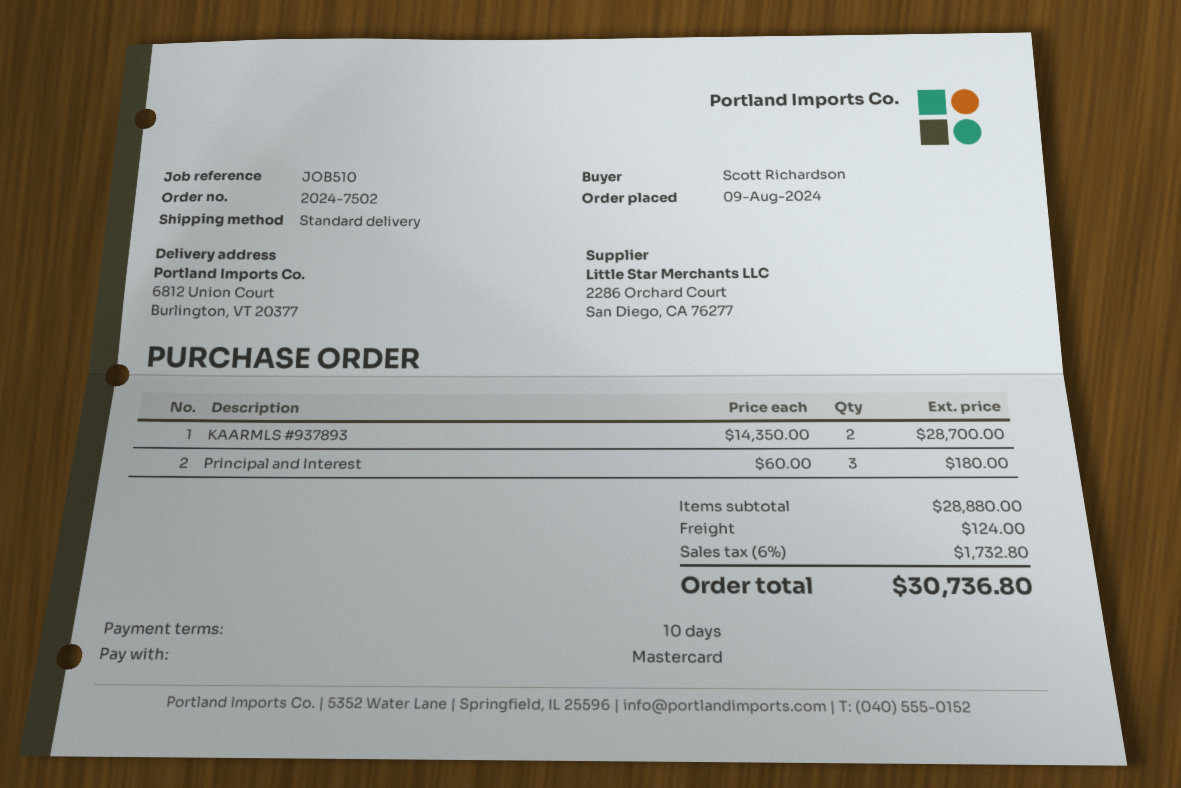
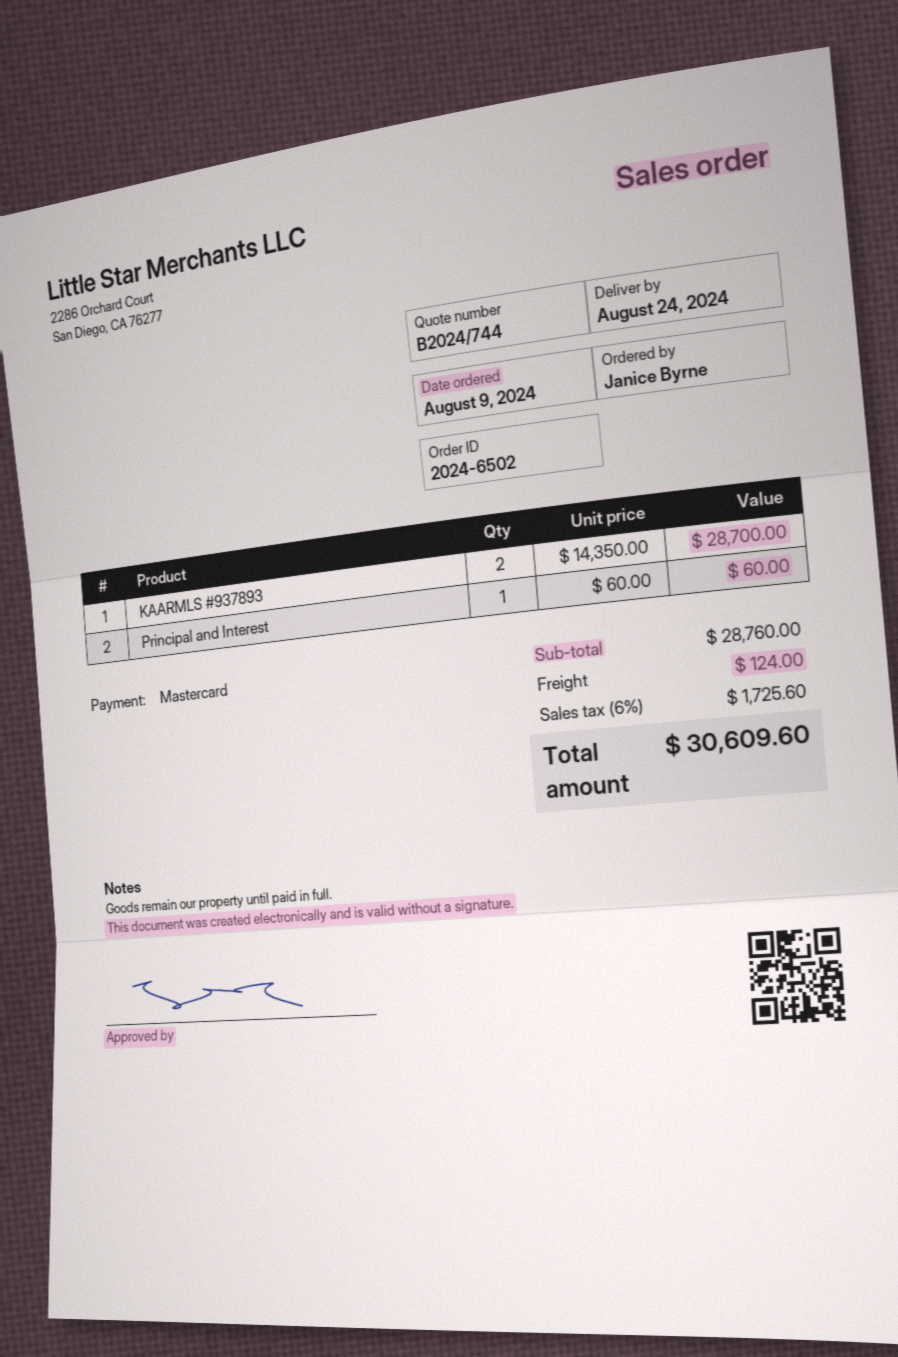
order number: 2024-7502 -> 2024-6502
ordered by: Scott Richardson -> Janice Byrne
Principal and Interest: 3 x 60.00 = 180.00 -> 1 x 60.00 = 60.00
subtotal: 28880.00 -> 28760.00
tax: 6% = 1732.80 -> 6% = 1725.60
total: 30736.80 -> 30609.60

